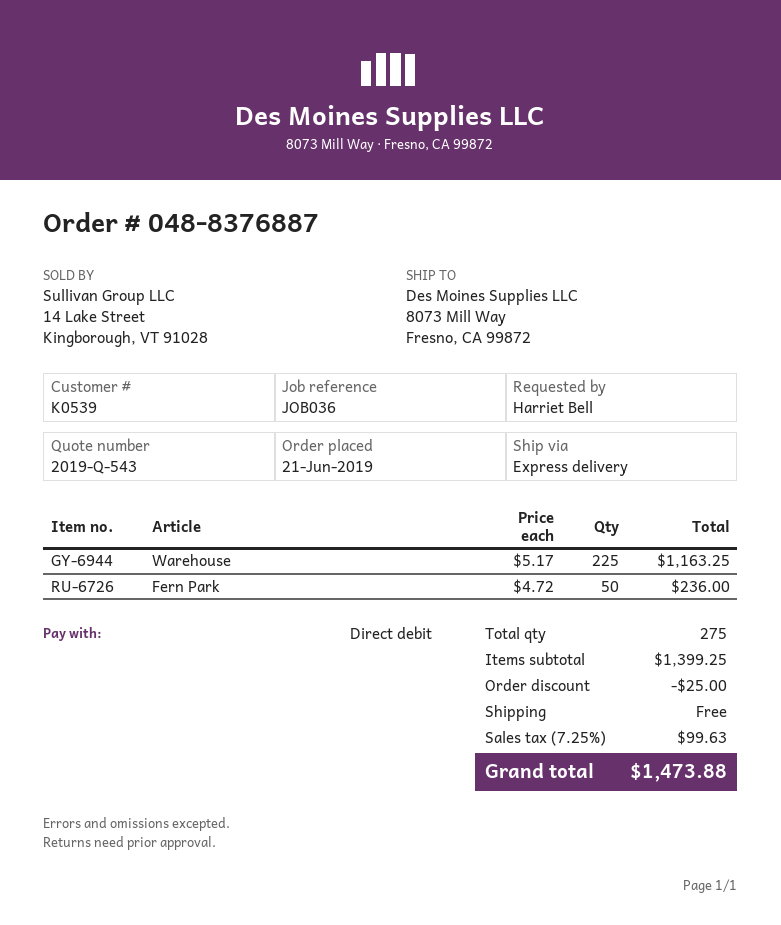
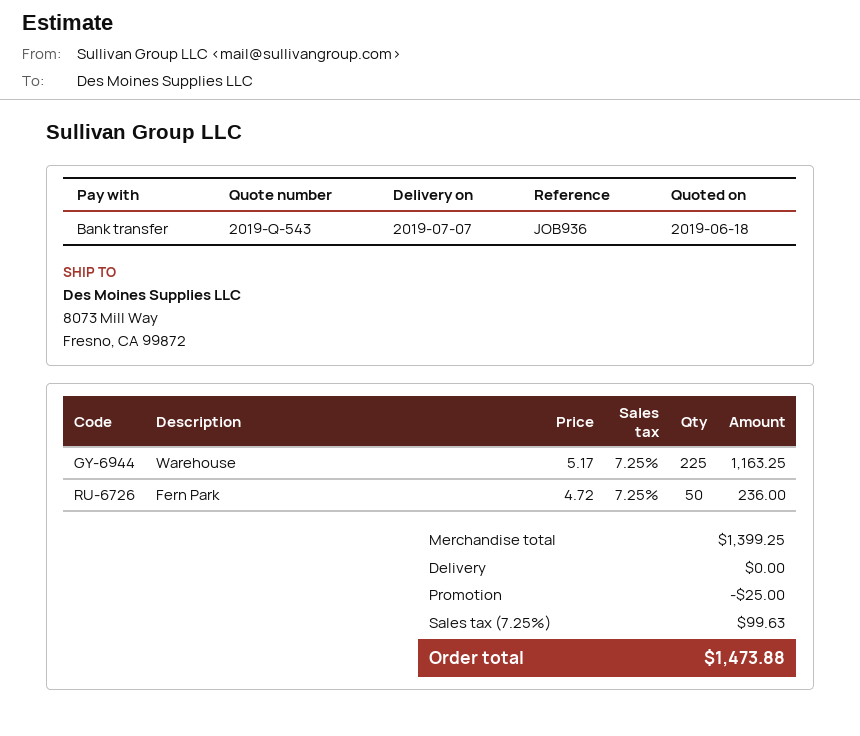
reference: JOB036 -> JOB936
payment method: direct debit -> bank transfer

